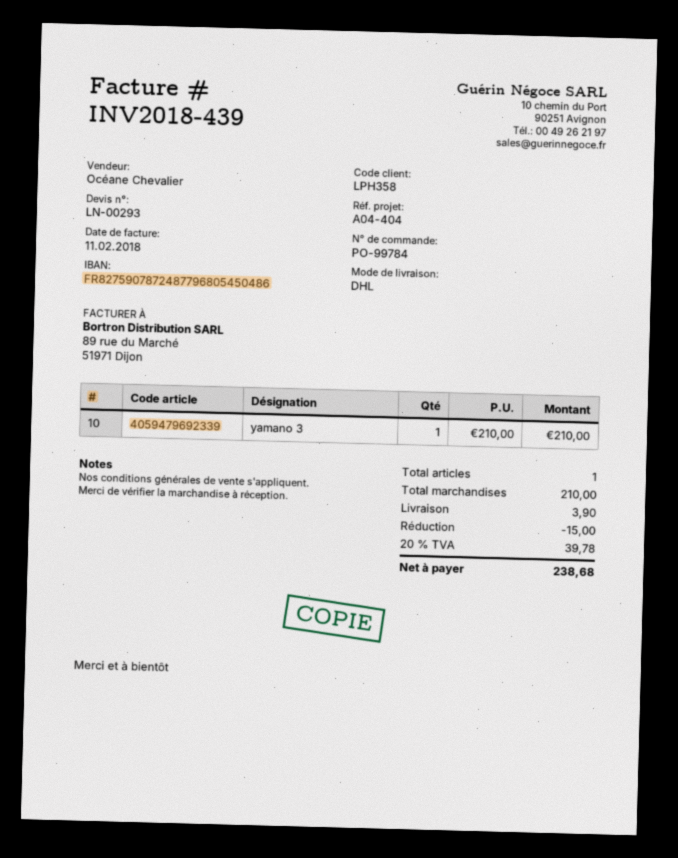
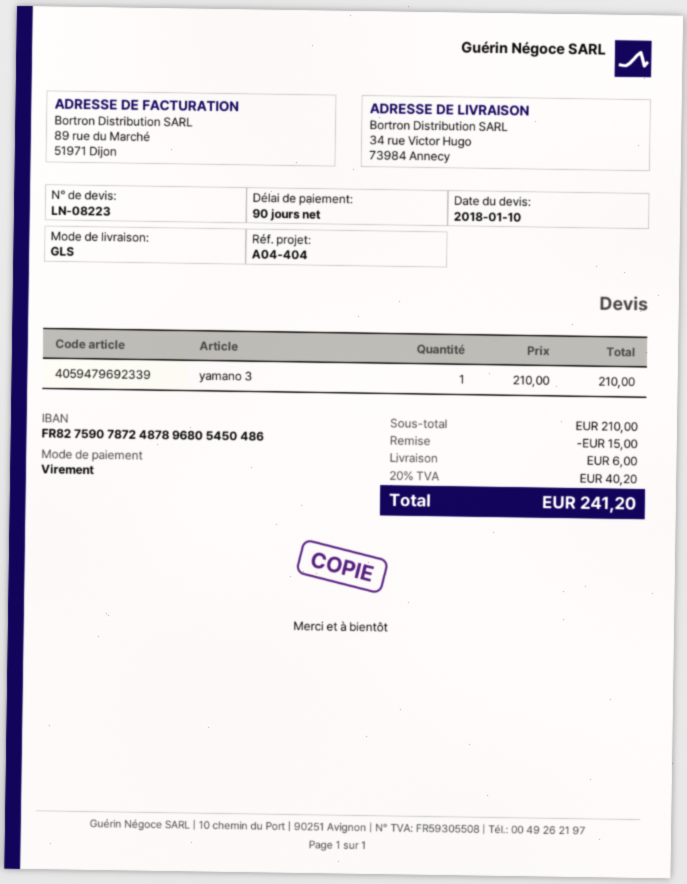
quote number: LN-00293 -> LN-08223
bank account: FR8275907872487796805450486 -> FR8275907872487896805450486
shipping method: DHL -> GLS
shipping: 3.90 -> 6.00
tax: 20% = 39.78 -> 20% = 40.20
total: 238.68 -> 241.20

